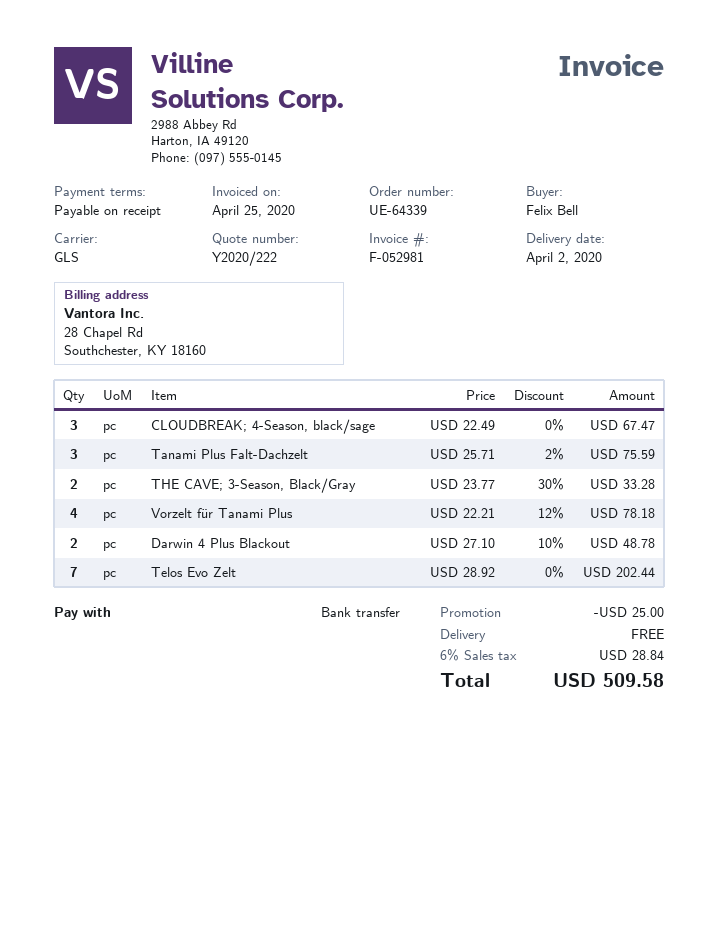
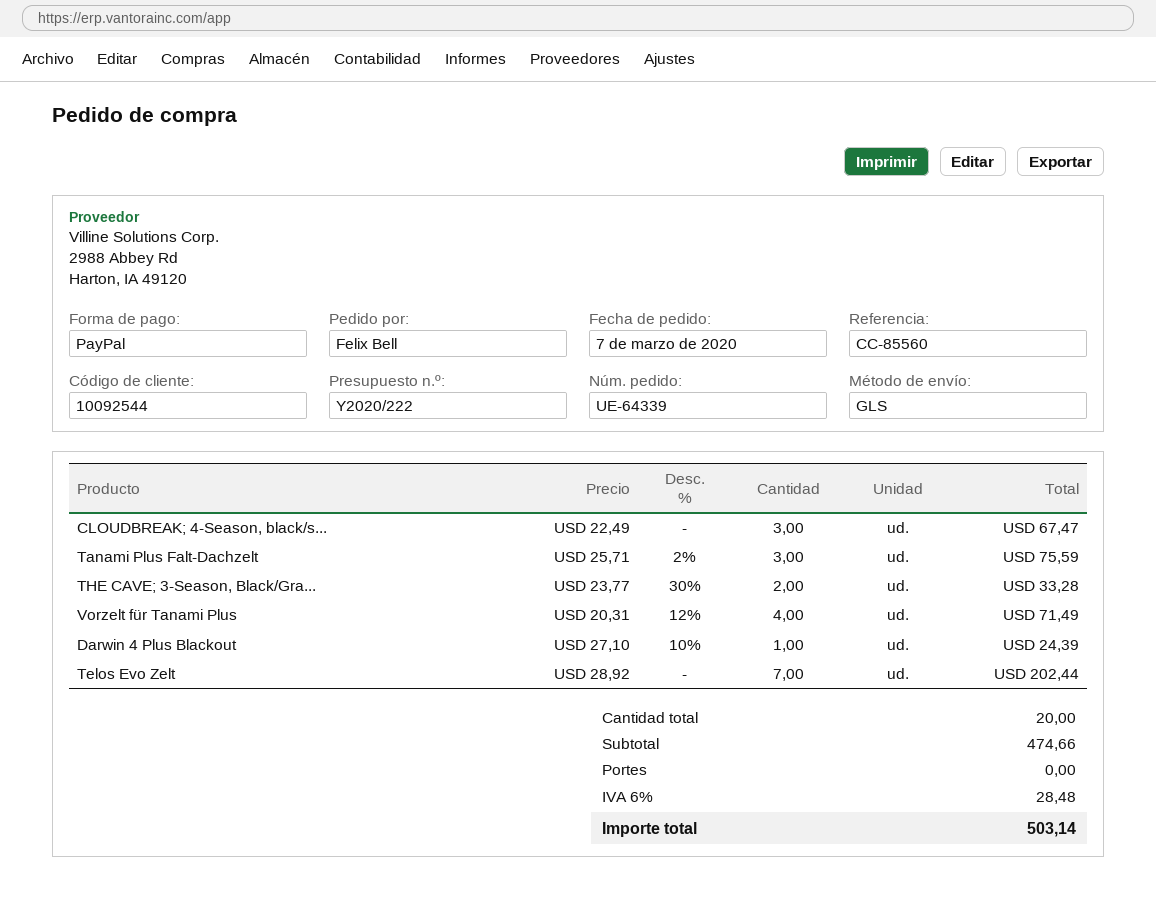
payment method: bank transfer -> PayPal
Vorzelt für Tanami Plus: 4 x 22.21 - 12% = 78.18 -> 4 x 20.31 - 12% = 71.49
Darwin 4 Plus Blackout: 2 x 27.10 - 10% = 48.78 -> 1 x 27.10 - 10% = 24.39
discount: 25.00 -> none
tax: 6% = 28.84 -> 6% = 28.48
total: 509.58 -> 503.14

